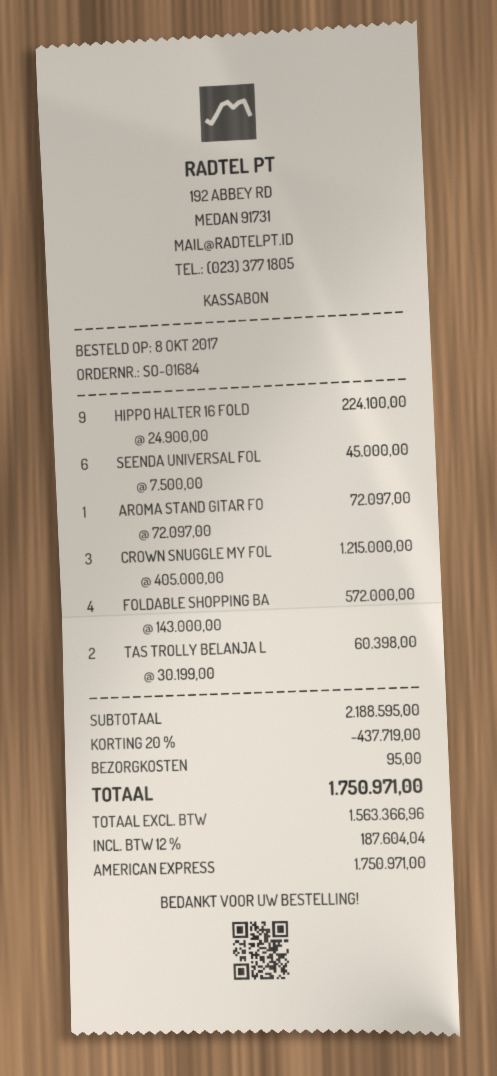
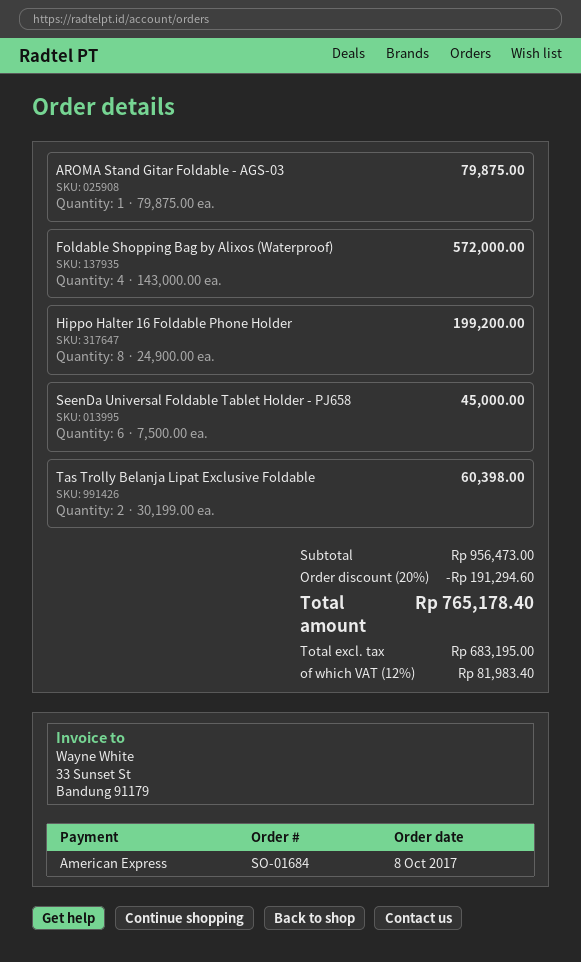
HIPPO HALTER 16 FOLD: 9 x 24900.00 = 224100.00 -> 8 x 24900.00 = 199200.00
AROMA STAND GITAR FO: 1 x 72097.00 = 72097.00 -> 1 x 79875.00 = 79875.00
CROWN SNUGGLE MY FOL: 3 x 405000.00 = 1215000.00 -> none
subtotal: 2188595.00 -> 956473.00
discount: 20% = 437719.00 -> 20% = 191294.60
shipping: 95.00 -> none
net: 1563366.96 -> 683195.00
tax: 12% = 187604.04 -> 12% = 81983.40
total: 1750971.00 -> 765178.40

